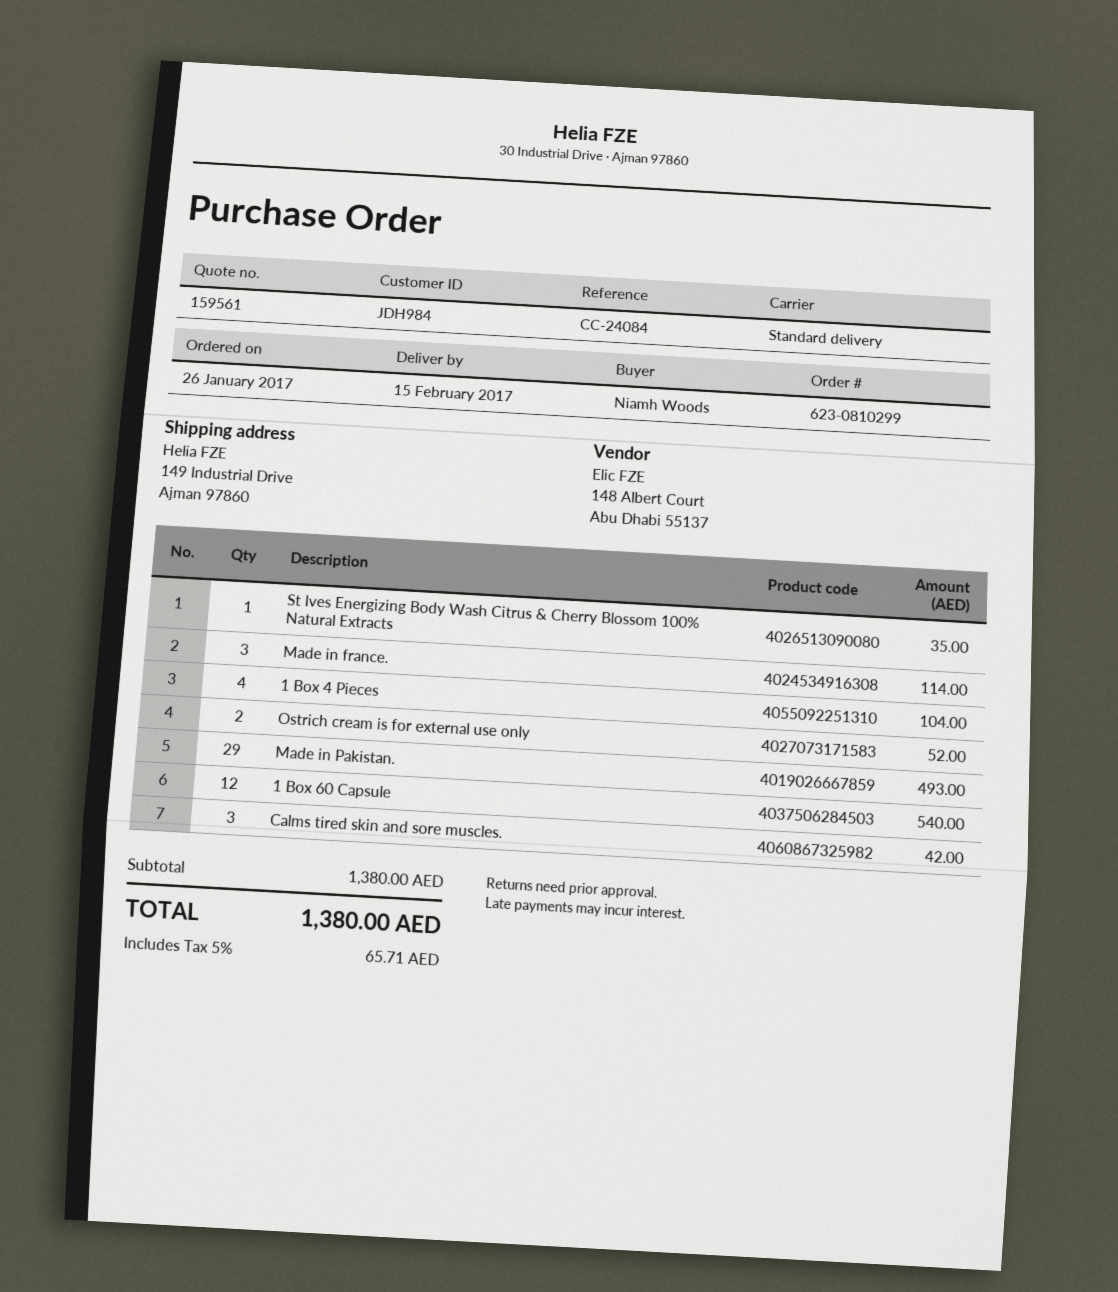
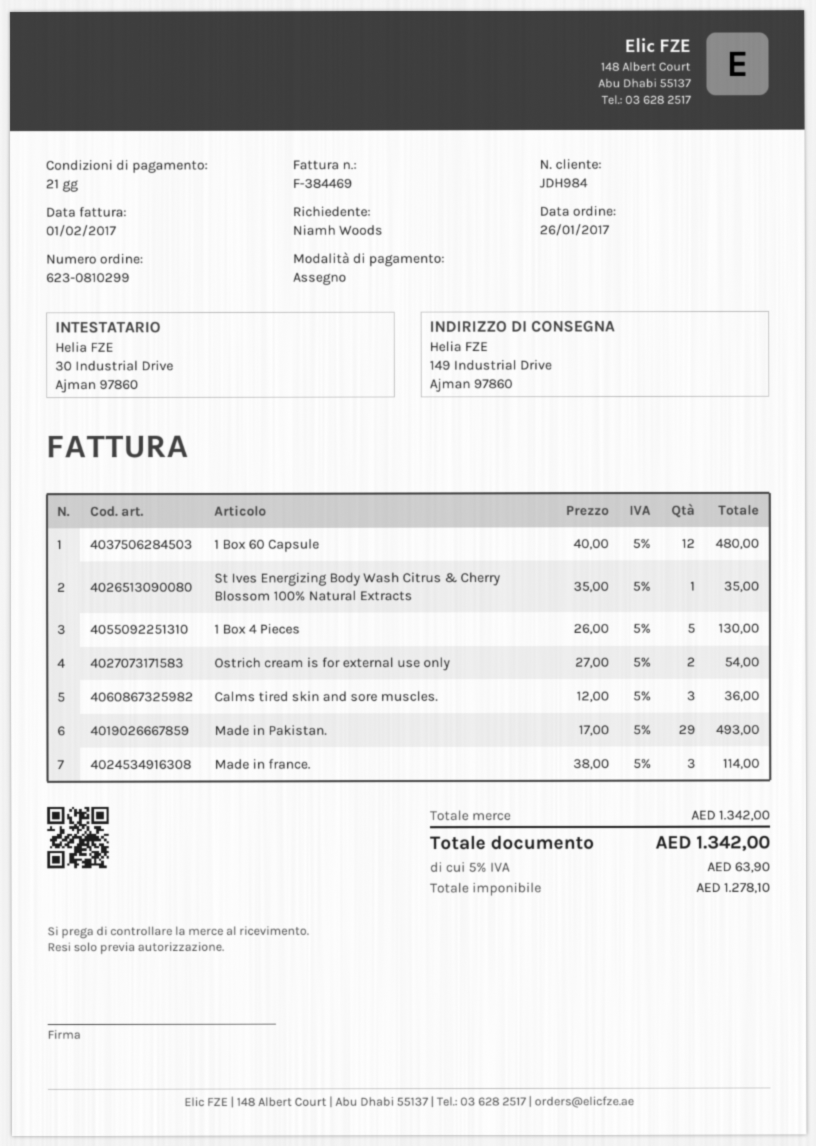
1 Box 4 Pieces: 4 for 104.00 -> 5 for 130.00
Ostrich cream is for external use only: 2 for 52.00 -> 2 for 54.00
1 Box 60 Capsule: 12 for 540.00 -> 12 for 480.00
Calms tired skin and sore muscles.: 3 for 42.00 -> 3 for 36.00
subtotal: 1380.00 -> 1342.00
tax: 5% = 65.71 -> 5% = 63.90
total: 1380.00 -> 1342.00

